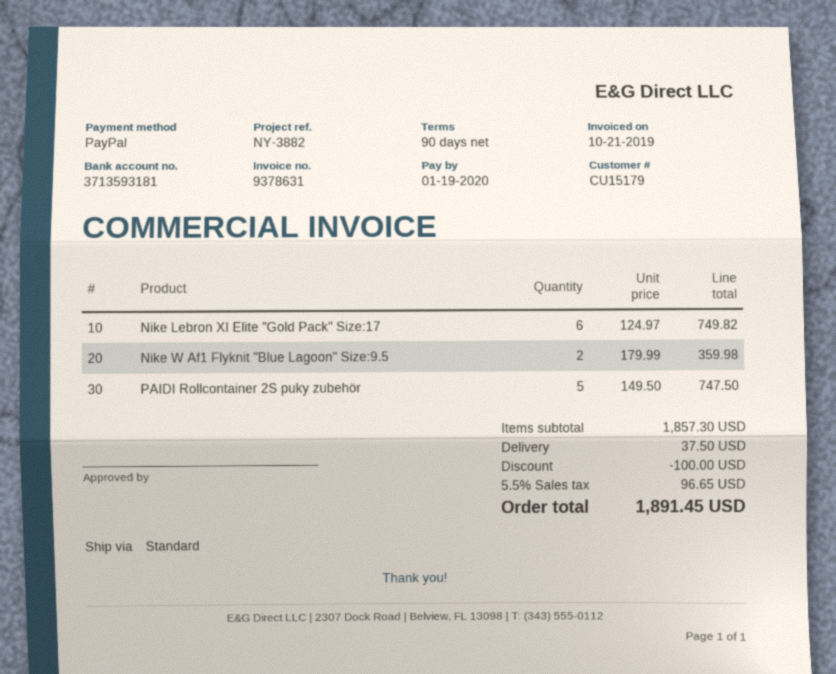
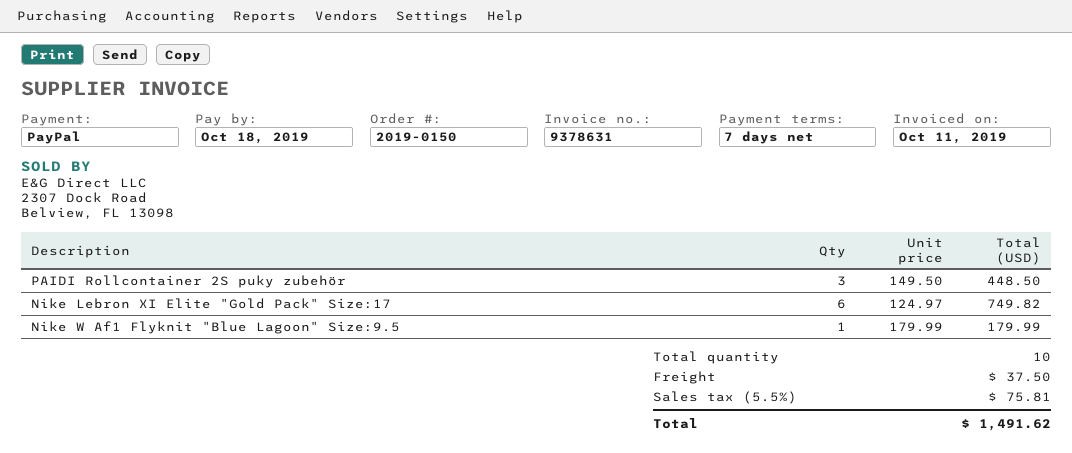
invoice date: 2019-10-21 -> 2019-10-11
payment terms: 90 days -> 7 days
due date: 2020-01-19 -> 2019-10-18
Nike W Af1 Flyknit "Blue Lagoon" Size:9.5: 2 x 179.99 = 359.98 -> 1 x 179.99 = 179.99
PAIDI Rollcontainer 2S puky zubehör: 5 x 149.50 = 747.50 -> 3 x 149.50 = 448.50
discount: 100.00 -> none
tax: 5.5% = 96.65 -> 5.5% = 75.81
total: 1891.45 -> 1491.62

